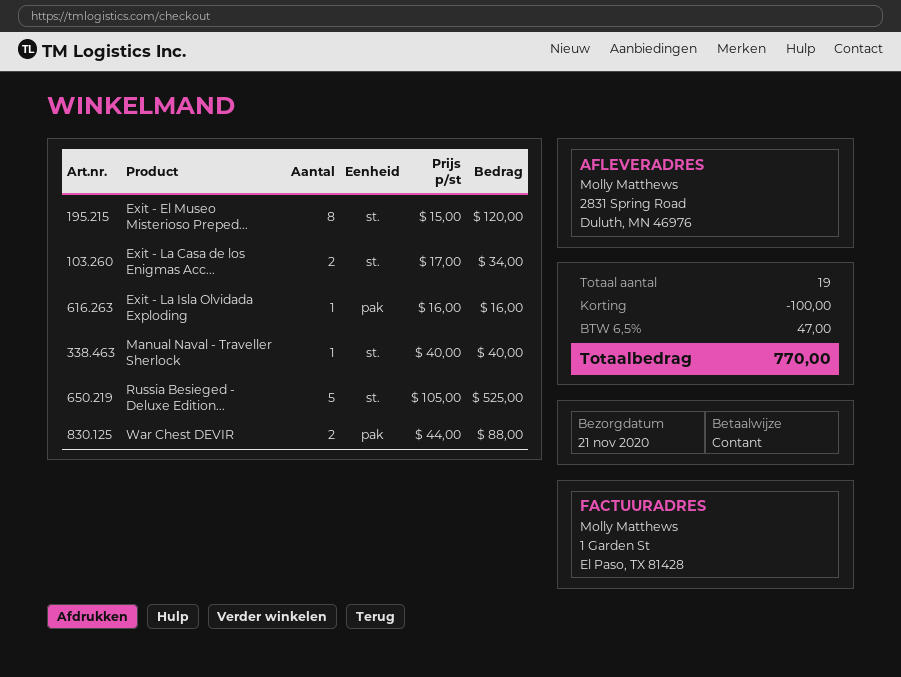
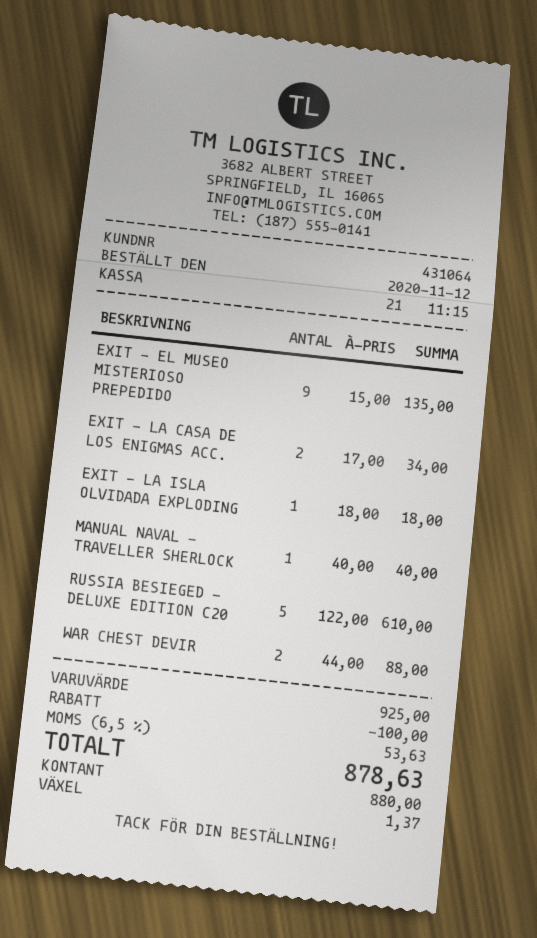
Exit - El Museo Misterioso Preped...: 8 x 15.00 = 120.00 -> 9 x 15.00 = 135.00
Exit - La Isla Olvidada Exploding: 1 x 16.00 = 16.00 -> 1 x 18.00 = 18.00
Russia Besieged - Deluxe Edition...: 5 x 105.00 = 525.00 -> 5 x 122.00 = 610.00
tax: 6.5% = 47.00 -> 6.5% = 53.63
total: 770.00 -> 878.63

